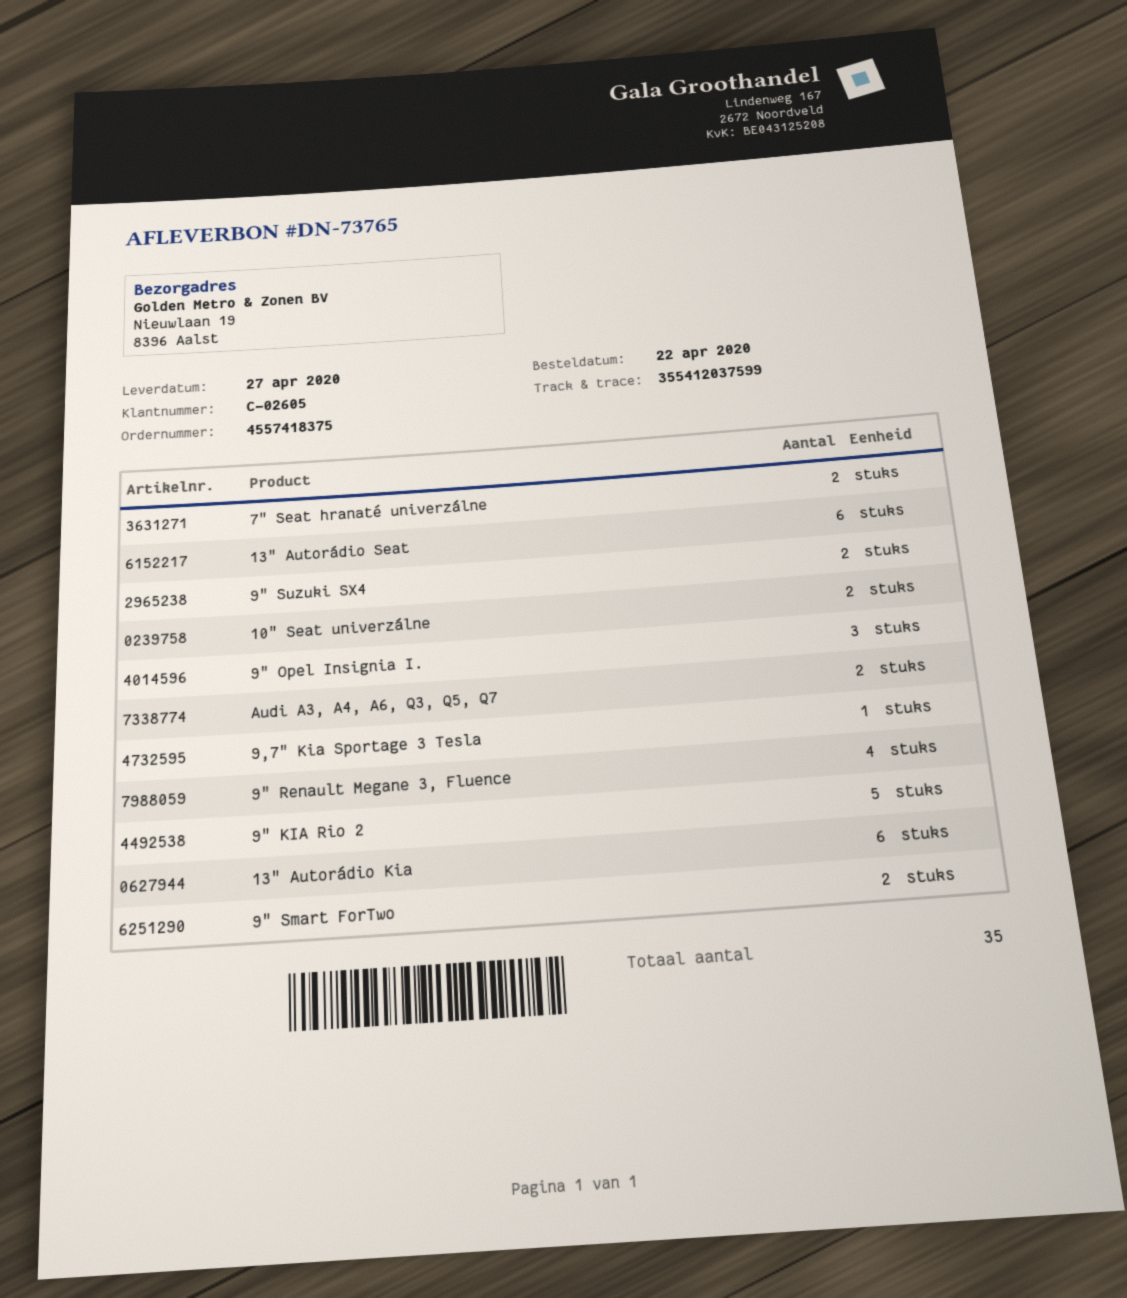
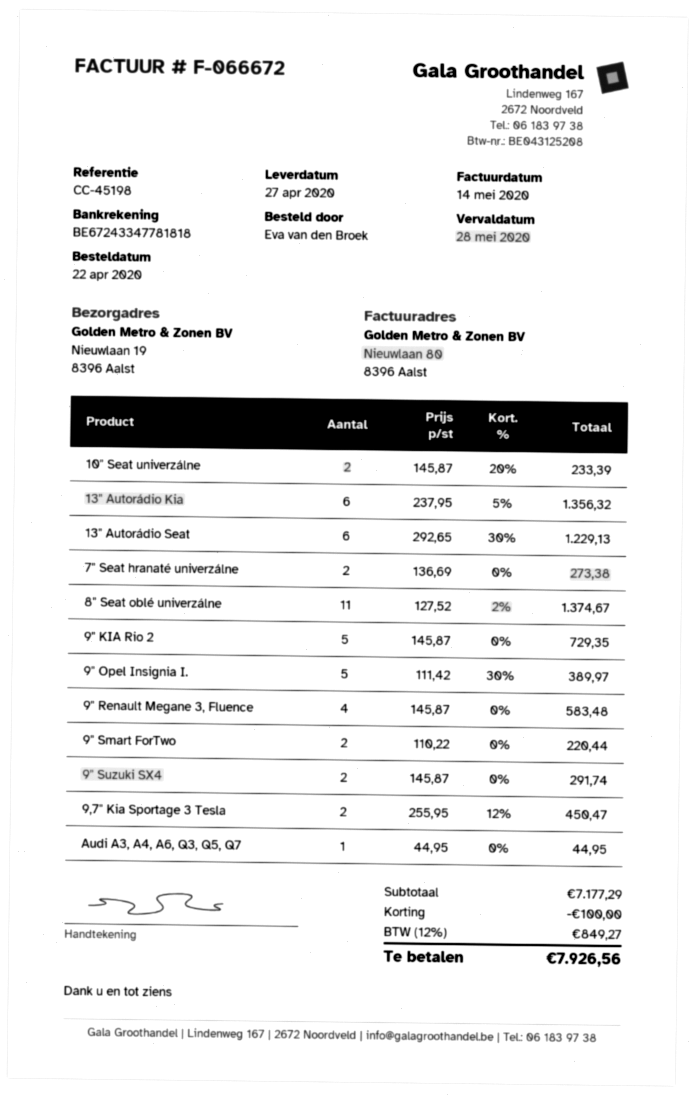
9" Opel Insignia I.: 3 -> 5
Audi A3, A4, A6, Q3, Q5, Q7: 2 -> 1
9,7" Kia Sportage 3 Tesla: 1 -> 2
8" Seat oblé univerzálne: none -> 11

